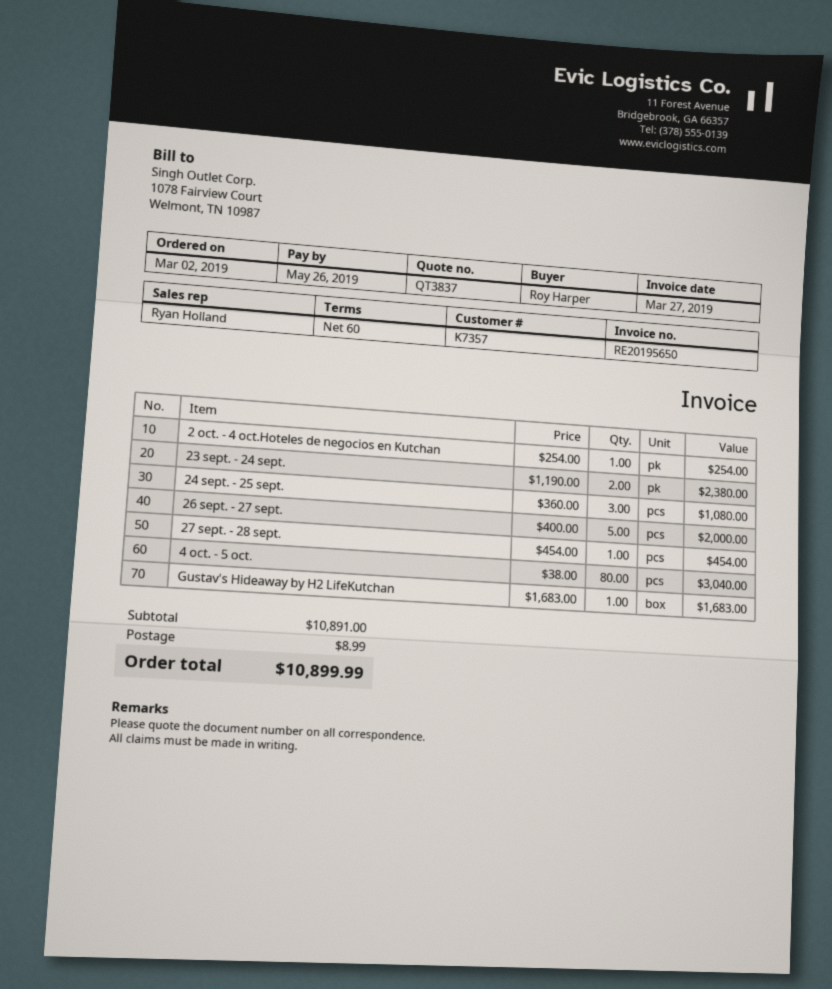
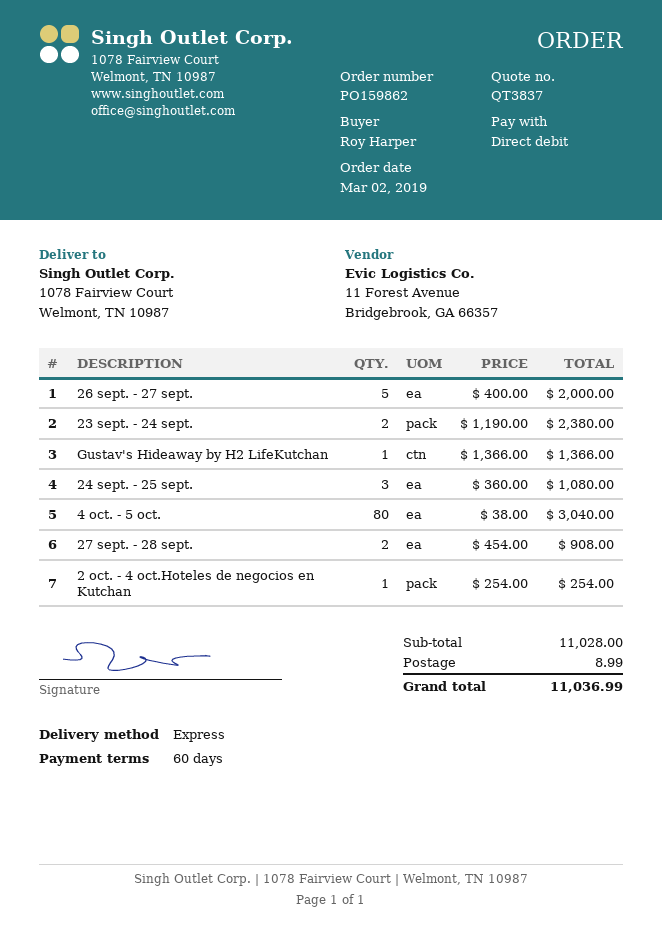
27 sept. - 28 sept.: 1 x 454.00 = 454.00 -> 2 x 454.00 = 908.00
Gustav's Hideaway by H2 LifeKutchan: 1 x 1683.00 = 1683.00 -> 1 x 1366.00 = 1366.00
subtotal: 10891.00 -> 11028.00
total: 10899.99 -> 11036.99

